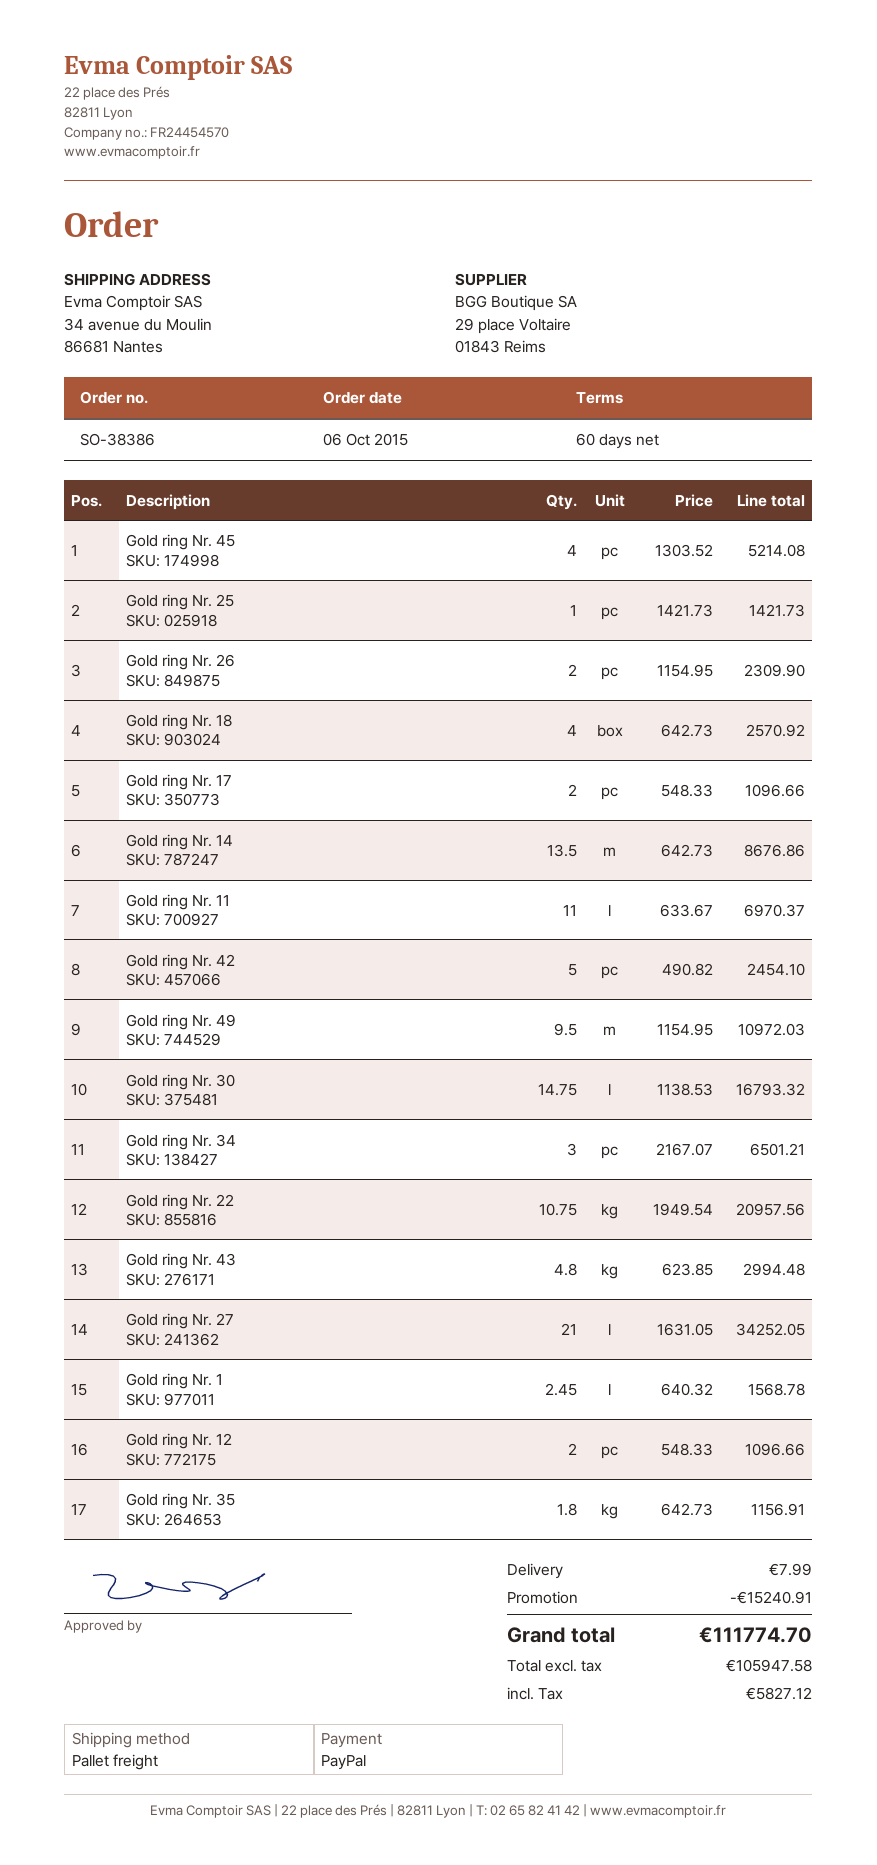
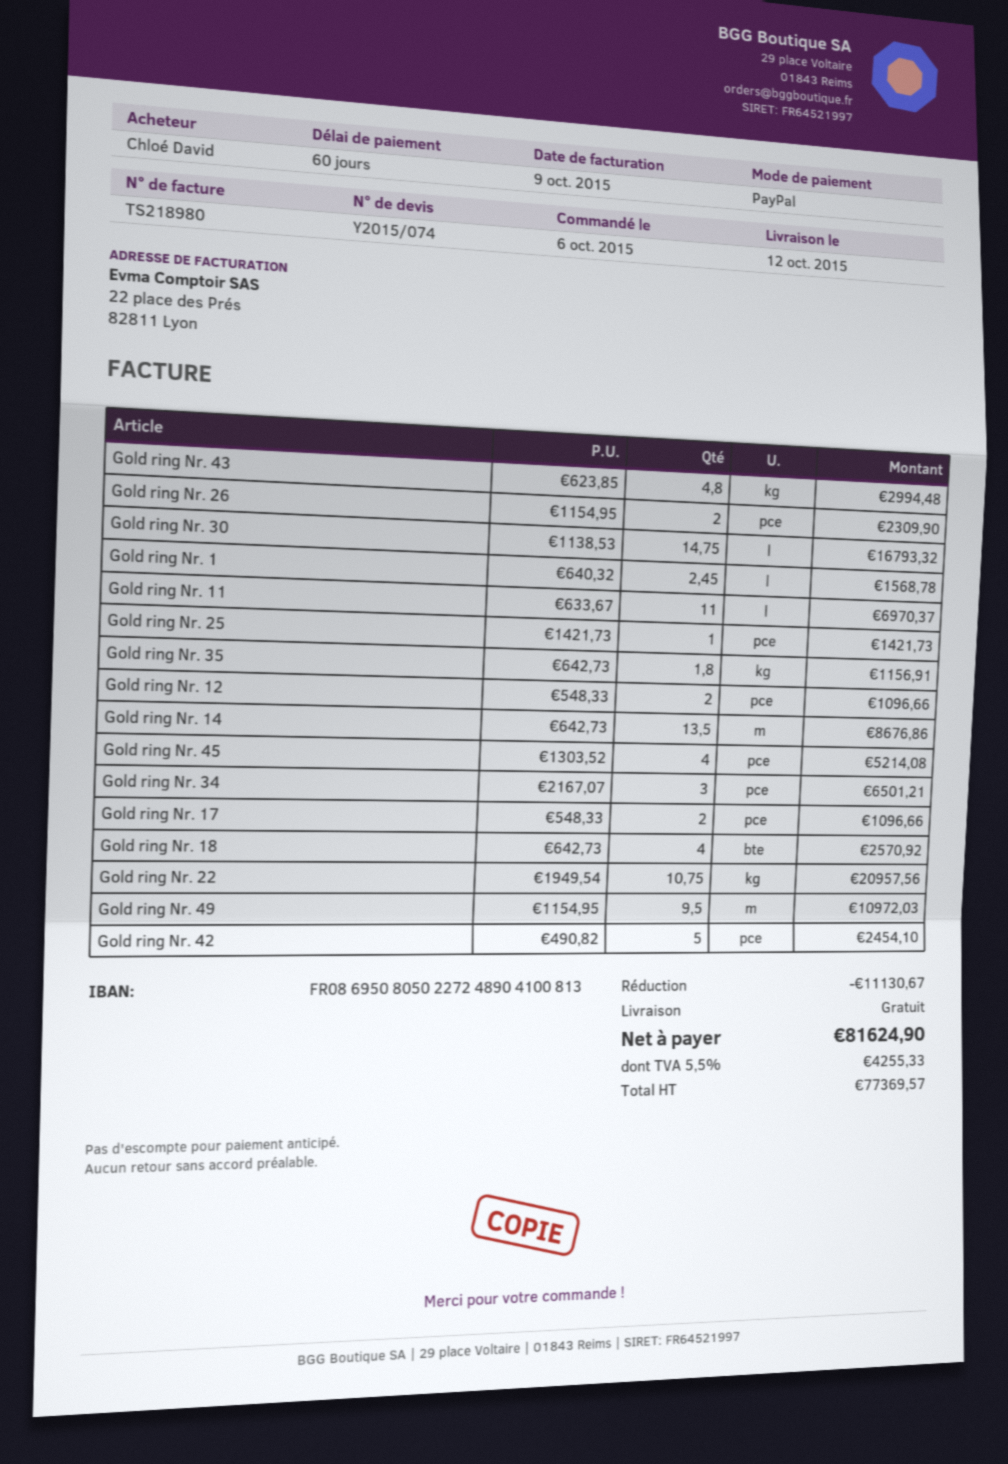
Gold ring Nr. 27: 21 x 1631.05 = 34252.05 -> none
discount: 15240.91 -> 11130.67
shipping: 7.99 -> 0.00
net: 105947.58 -> 77369.57
tax: 5827.12 -> 4255.33
total: 111774.70 -> 81624.90

